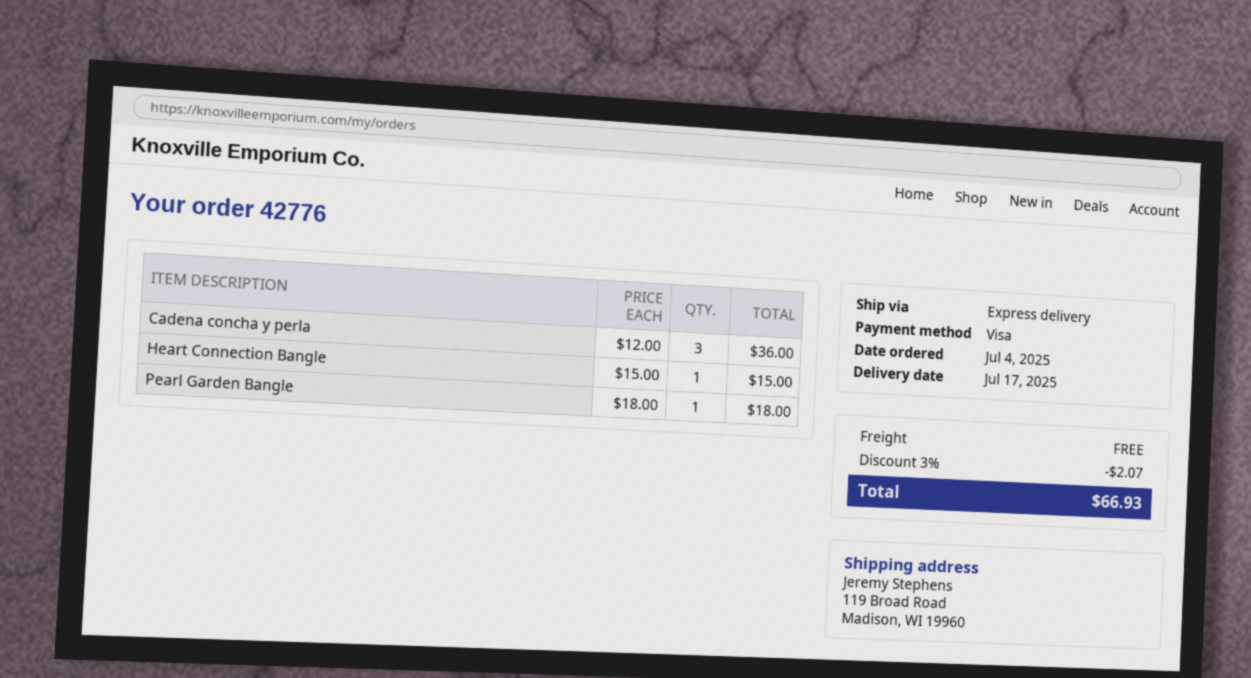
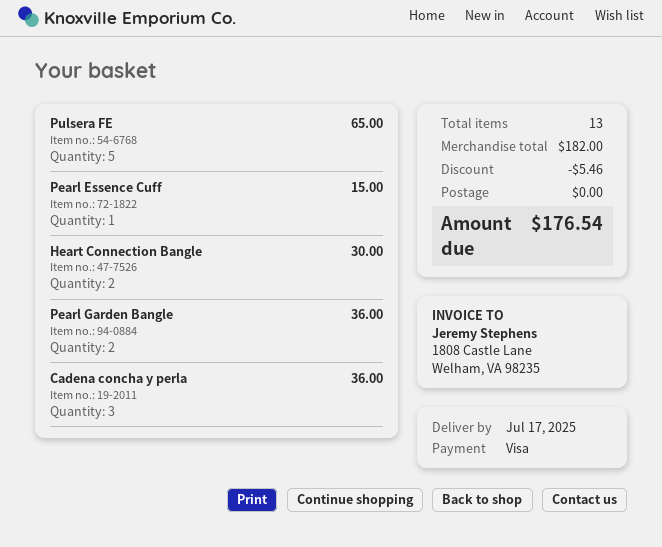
Heart Connection Bangle: 1 for 15.00 -> 2 for 30.00
Pearl Garden Bangle: 1 for 18.00 -> 2 for 36.00
Pulsera FE: none -> 5 for 65.00
Pearl Essence Cuff: none -> 1 for 15.00
discount: 2.07 -> 5.46
total: 66.93 -> 176.54

